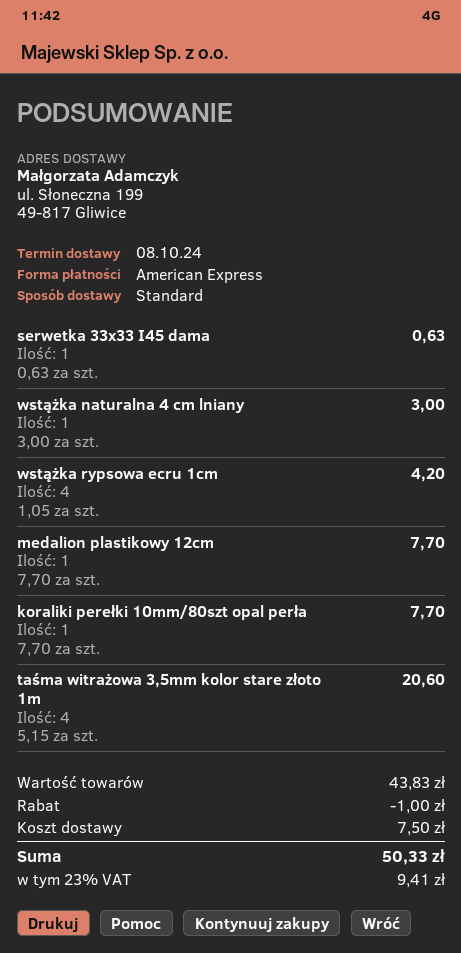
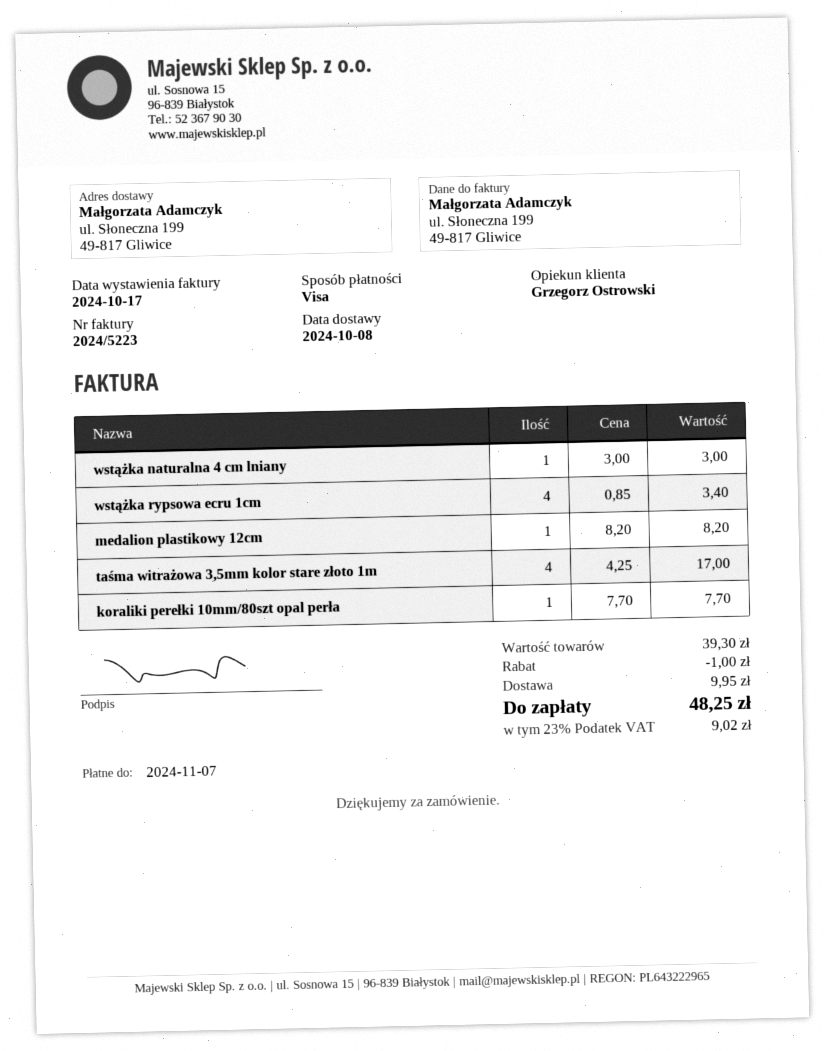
payment method: American Express -> Visa
serwetka 33x33 I45 dama: 1 x 0.63 = 0.63 -> none
wstążka rypsowa ecru 1cm: 4 x 1.05 = 4.20 -> 4 x 0.85 = 3.40
medalion plastikowy 12cm: 1 x 7.70 = 7.70 -> 1 x 8.20 = 8.20
taśma witrażowa 3,5mm kolor stare złoto 1m: 4 x 5.15 = 20.60 -> 4 x 4.25 = 17.00
subtotal: 43.83 -> 39.30
shipping: 7.50 -> 9.95
tax: 23% = 9.41 -> 23% = 9.02
total: 50.33 -> 48.25

